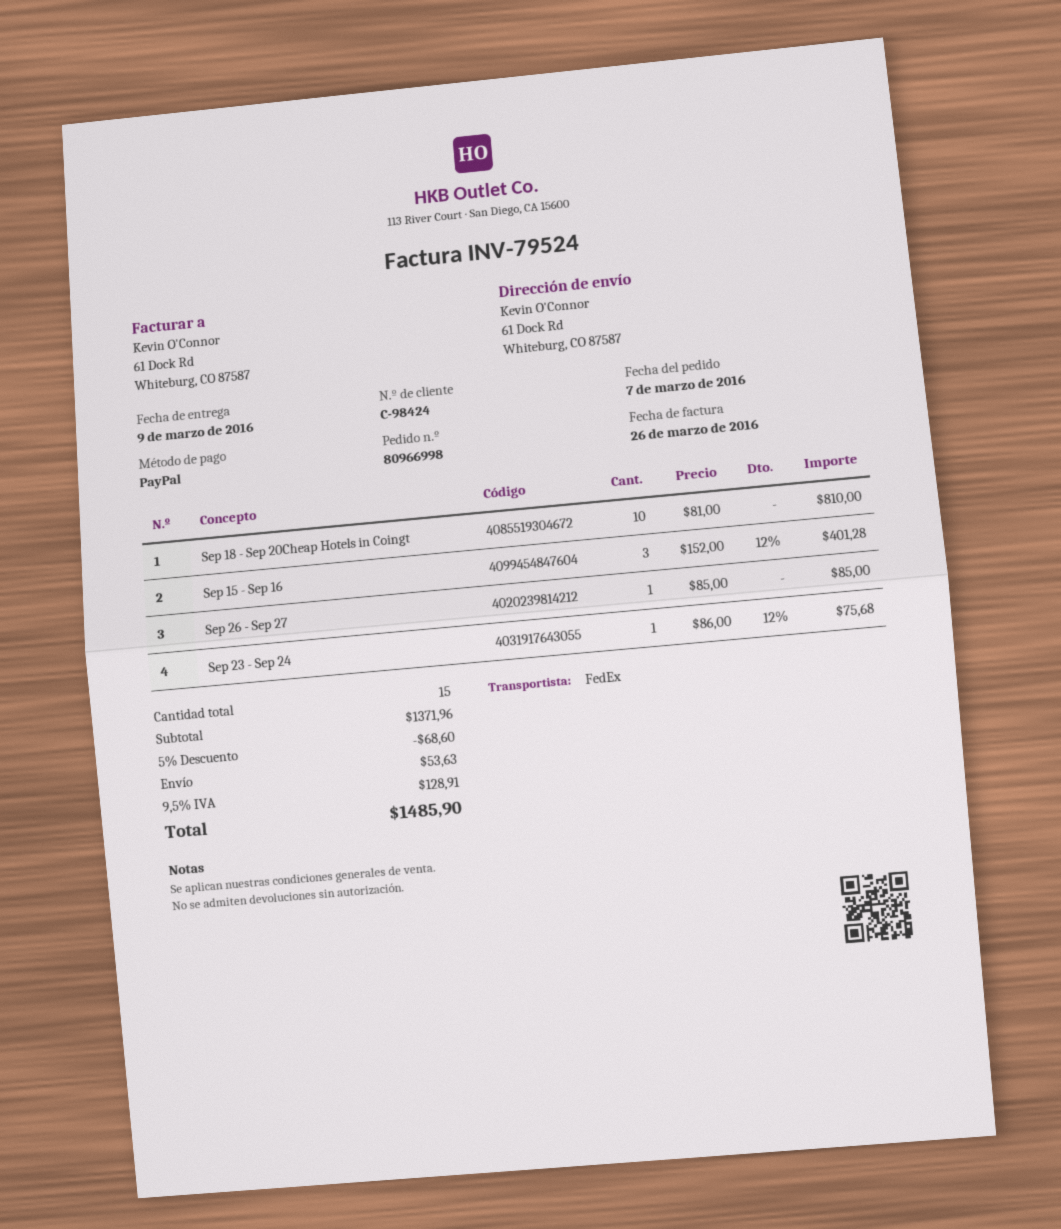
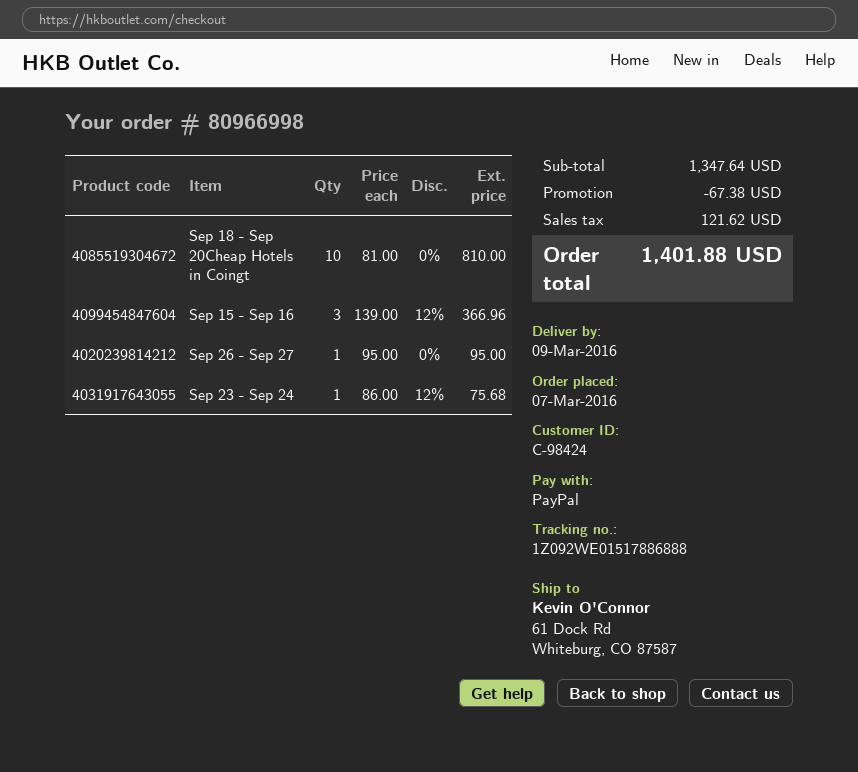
Sep 15 - Sep 16: 3 x 152.00 - 12% = 401.28 -> 3 x 139.00 - 12% = 366.96
Sep 26 - Sep 27: 1 x 85.00 = 85.00 -> 1 x 95.00 = 95.00
subtotal: 1371.96 -> 1347.64
discount: 68.60 -> 67.38
shipping: 53.63 -> none
tax: 128.91 -> 121.62
total: 1485.90 -> 1401.88

